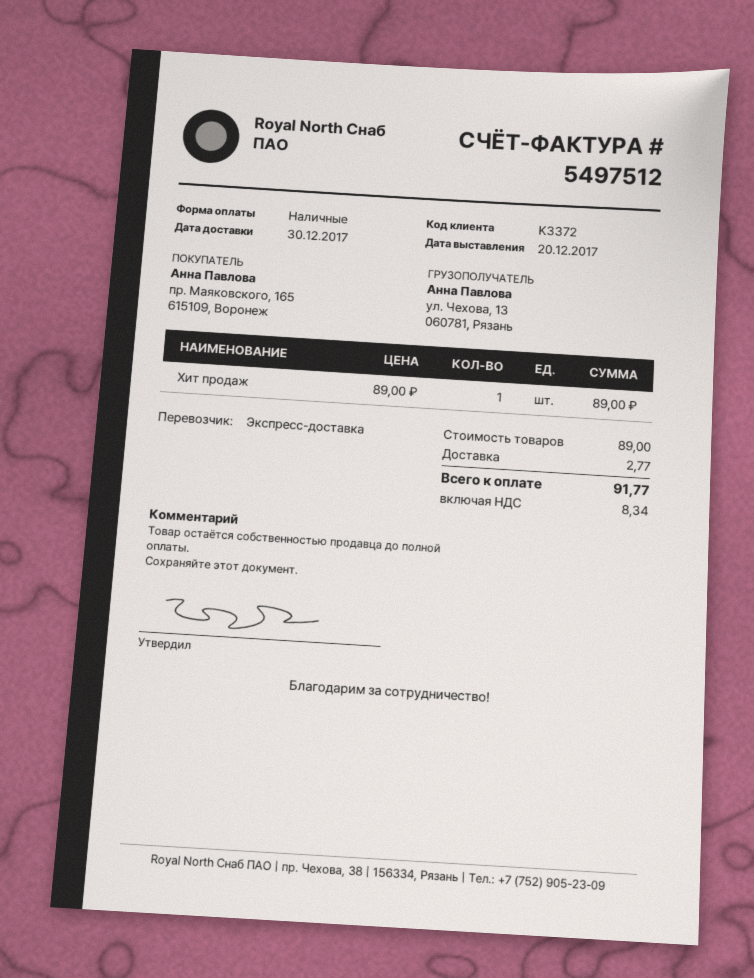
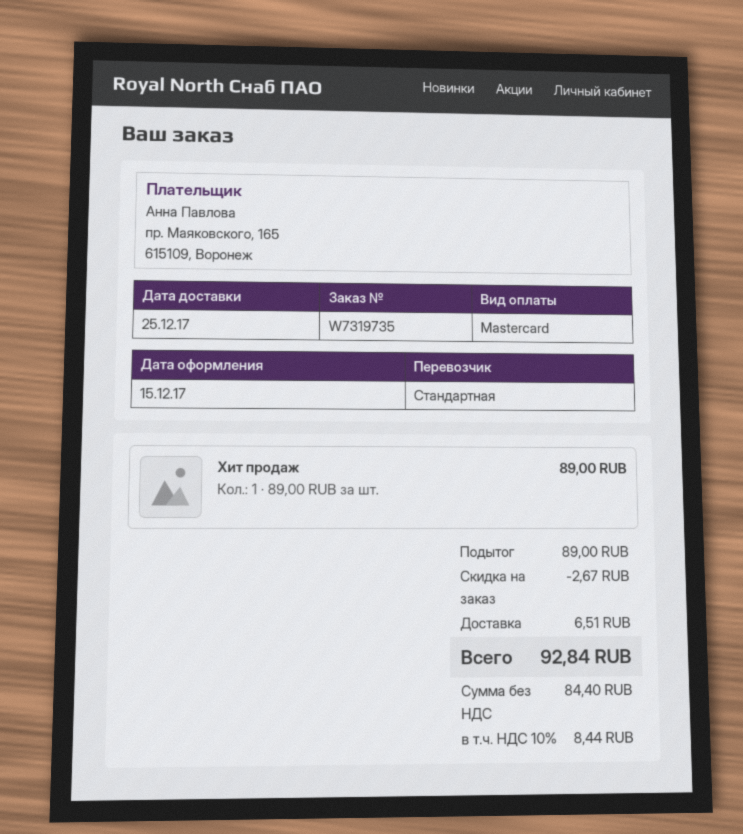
delivery date: 2017-12-30 -> 2017-12-25
payment method: cash -> Mastercard
shipping method: express -> standard
discount: none -> 2.67
shipping: 2.77 -> 6.51
tax: 8.34 -> 8.44
total: 91.77 -> 92.84

